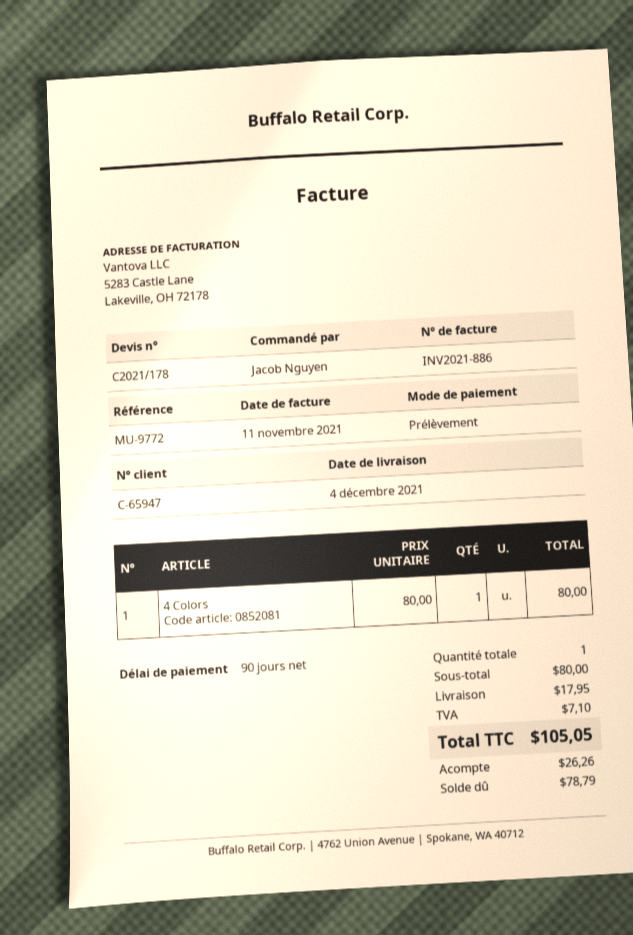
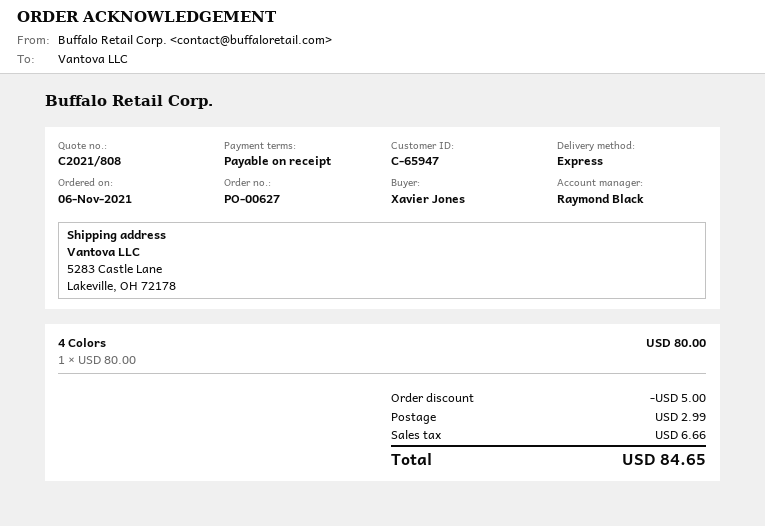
quote number: C2021/178 -> C2021/808
payment terms: 90 days -> on receipt
ordered by: Jacob Nguyen -> Xavier Jones
discount: none -> 5.00
shipping: 17.95 -> 2.99
tax: 7.10 -> 6.66
total: 105.05 -> 84.65

